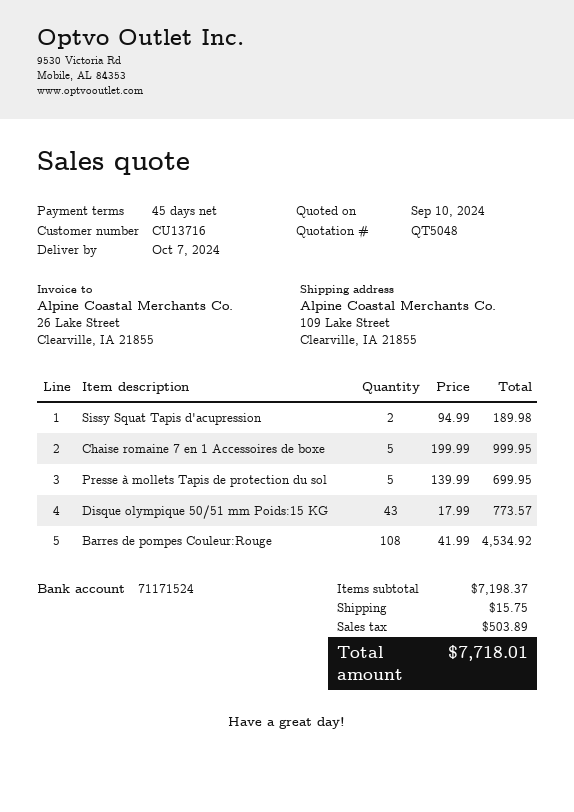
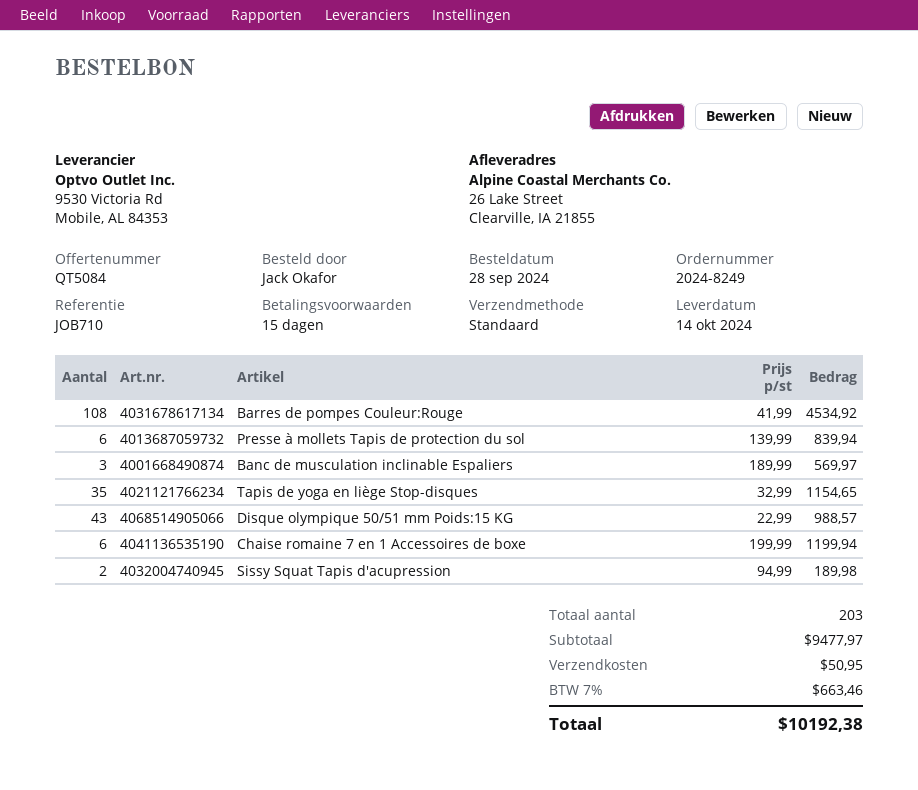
quote number: QT5048 -> QT5084
delivery date: 2024-10-07 -> 2024-10-14
payment terms: 45 days -> 15 days
ship to: 109 Lake Street, Clearville, IA 21855 -> 26 Lake Street, Clearville, IA 21855
Chaise romaine 7 en 1 Accessoires de boxe: 5 x 199.99 = 999.95 -> 6 x 199.99 = 1199.94
Presse à mollets Tapis de protection du sol: 5 x 139.99 = 699.95 -> 6 x 139.99 = 839.94
Disque olympique 50/51 mm Poids:15 KG: 43 x 17.99 = 773.57 -> 43 x 22.99 = 988.57
Banc de musculation inclinable Espaliers: none -> 3 x 189.99 = 569.97
Tapis de yoga en liège Stop-disques: none -> 35 x 32.99 = 1154.65
subtotal: 7198.37 -> 9477.97
shipping: 15.75 -> 50.95
tax: 503.89 -> 663.46
total: 7718.01 -> 10192.38

